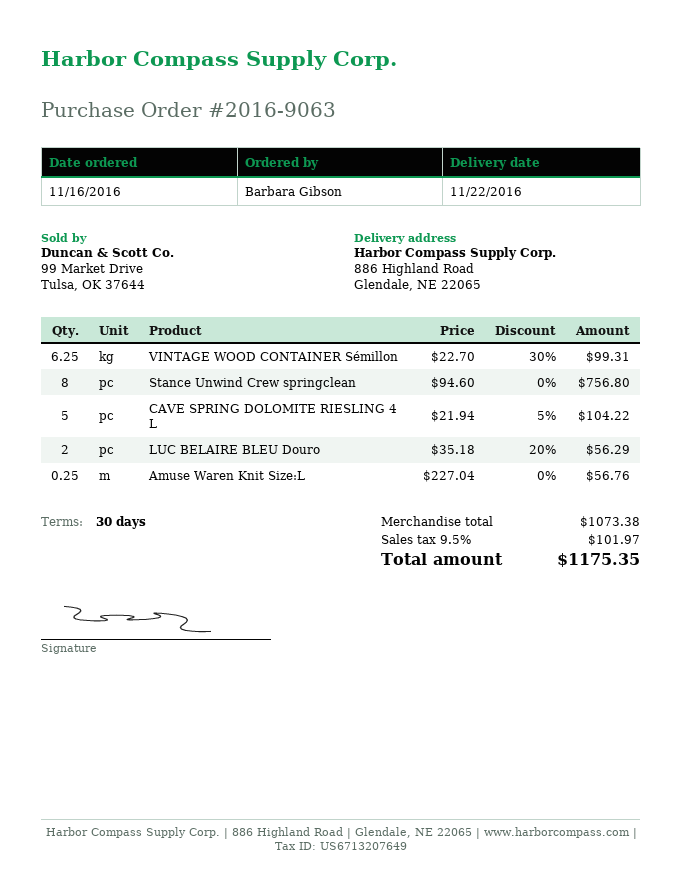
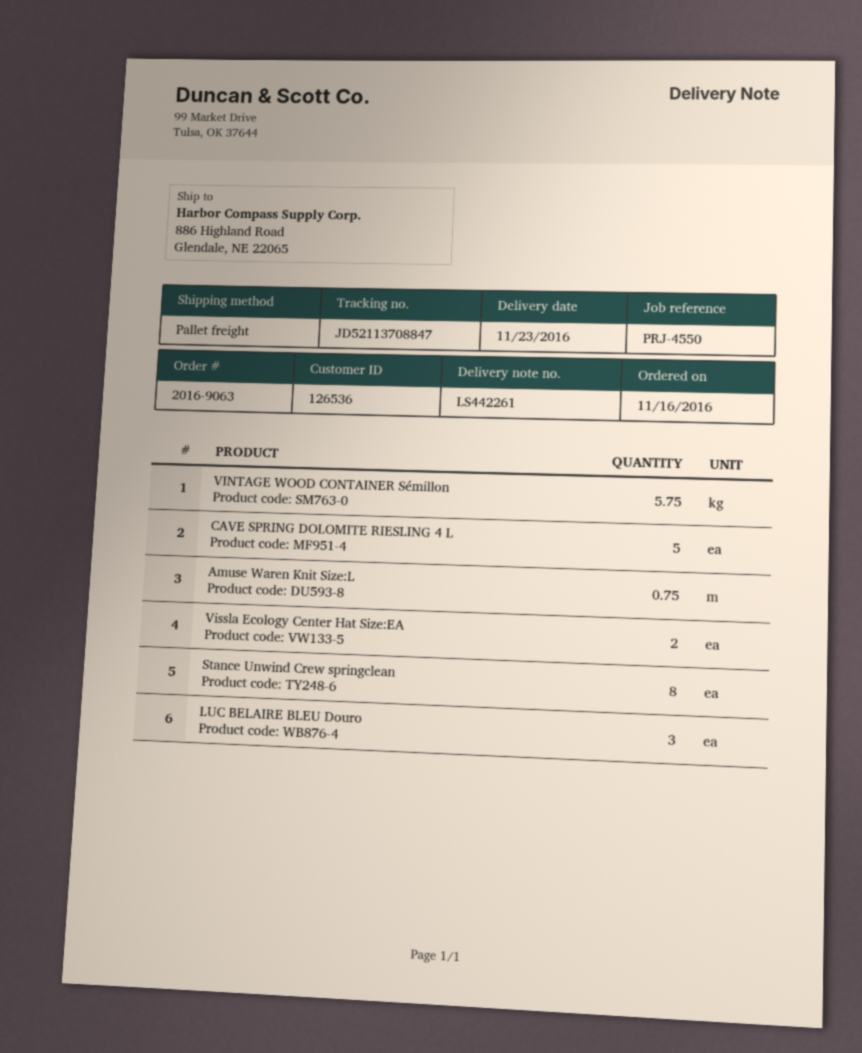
delivery date: 2016-11-22 -> 2016-11-23
VINTAGE WOOD CONTAINER Sémillon: 6.25 -> 5.75
LUC BELAIRE BLEU Douro: 2 -> 3
Amuse Waren Knit Size:L: 0.25 -> 0.75
Vissla Ecology Center Hat Size:EA: none -> 2

